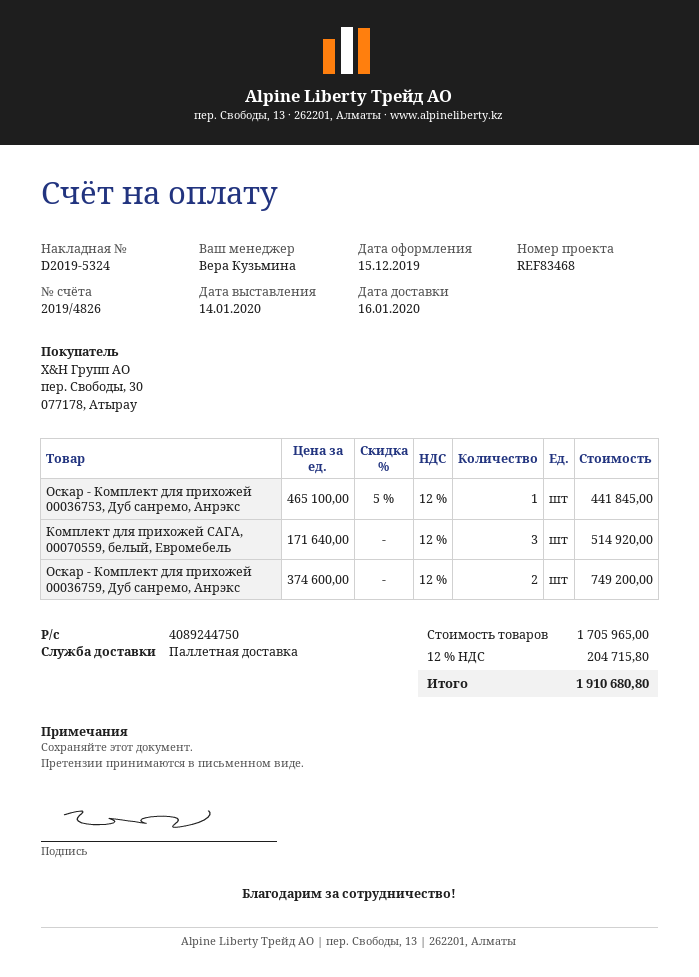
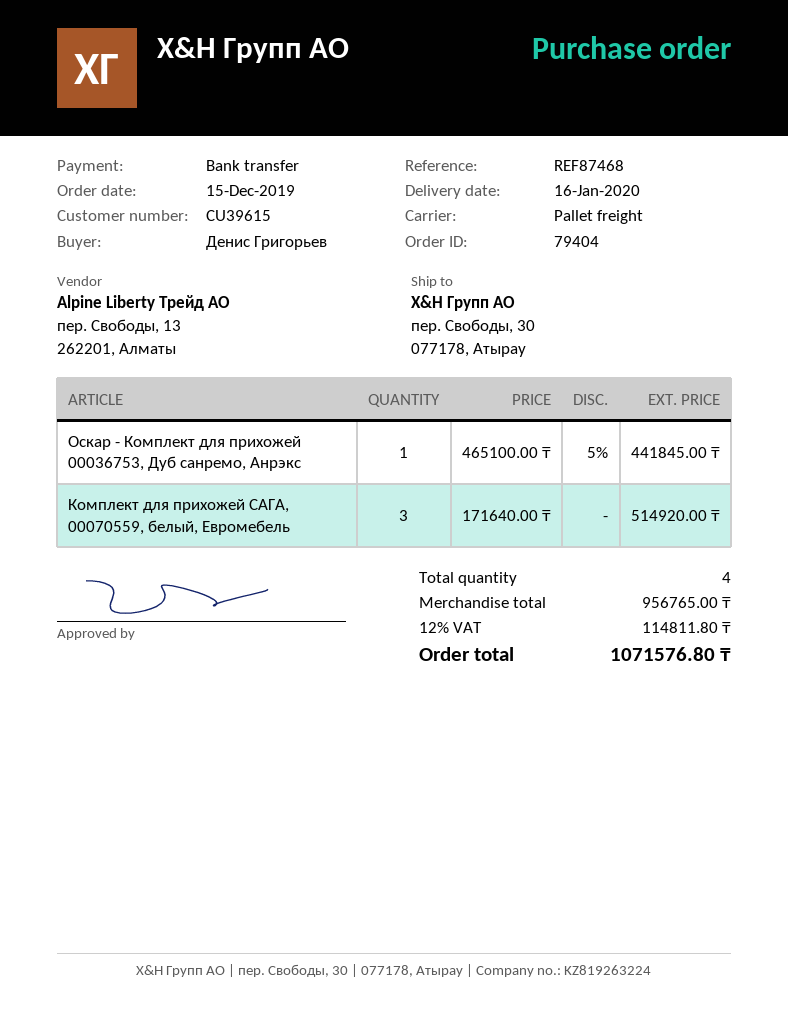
reference: REF83468 -> REF87468
Оскар - Комплект для прихожей 00036759, Дуб санремо, Анрэкс: 2 x 374600.00 = 749200.00 -> none
subtotal: 1705965.00 -> 956765.00
tax: 12% = 204715.80 -> 12% = 114811.80
total: 1910680.80 -> 1071576.80

